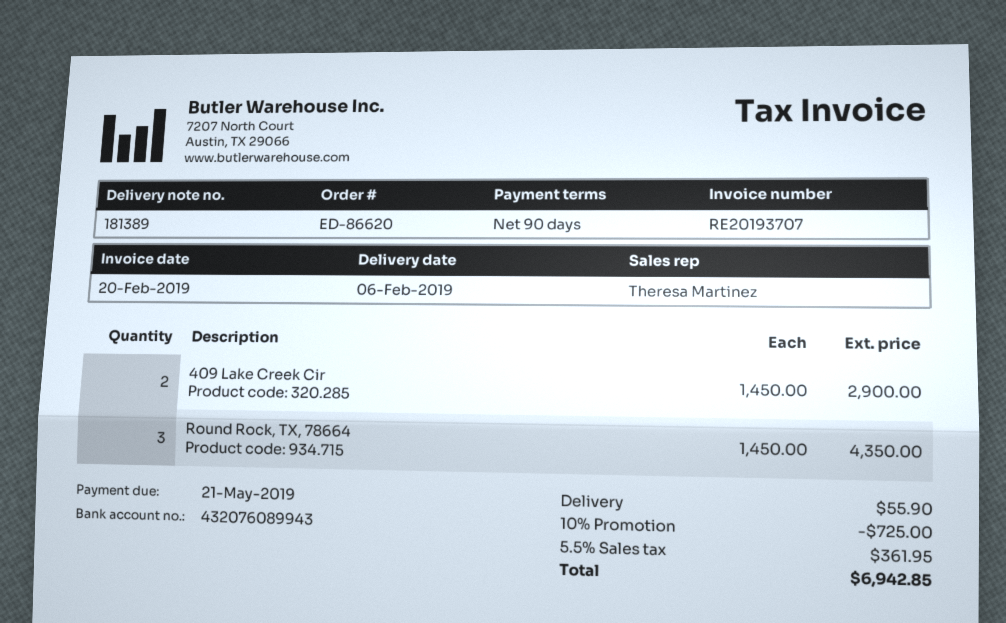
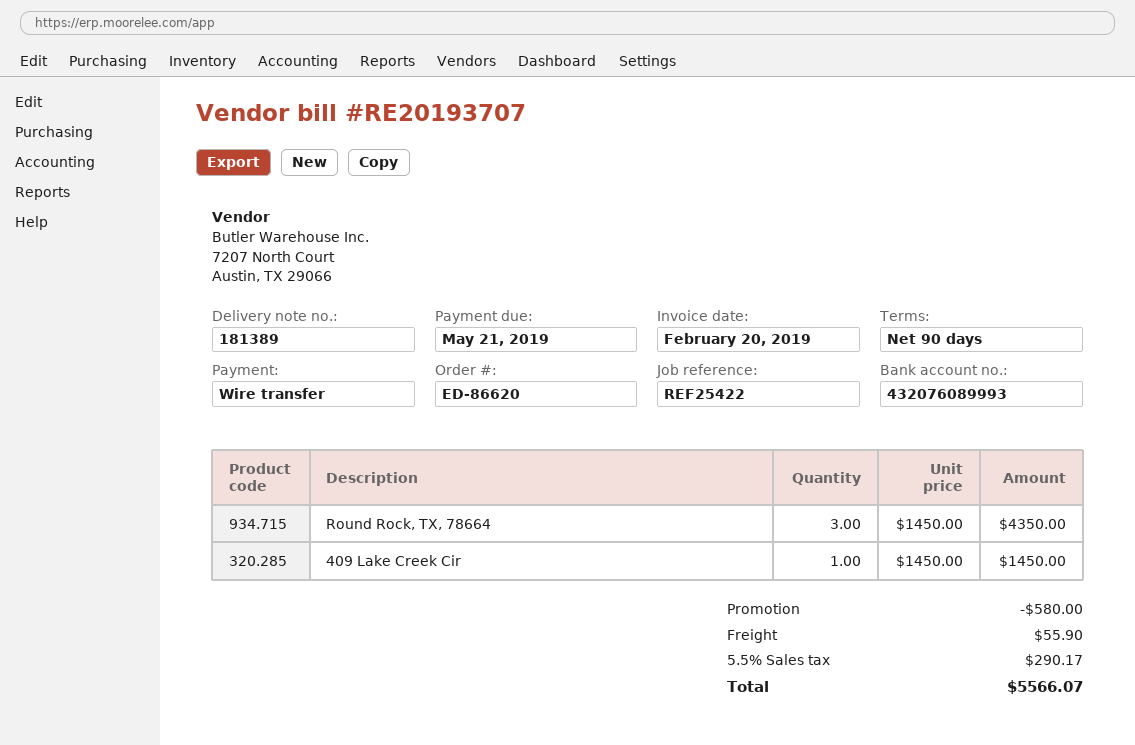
bank account: 432076089943 -> 432076089993
409 Lake Creek Cir: 2 x 1450.00 = 2900.00 -> 1 x 1450.00 = 1450.00
discount: 725.00 -> 580.00
tax: 5.5% = 361.95 -> 5.5% = 290.17
total: 6942.85 -> 5566.07

